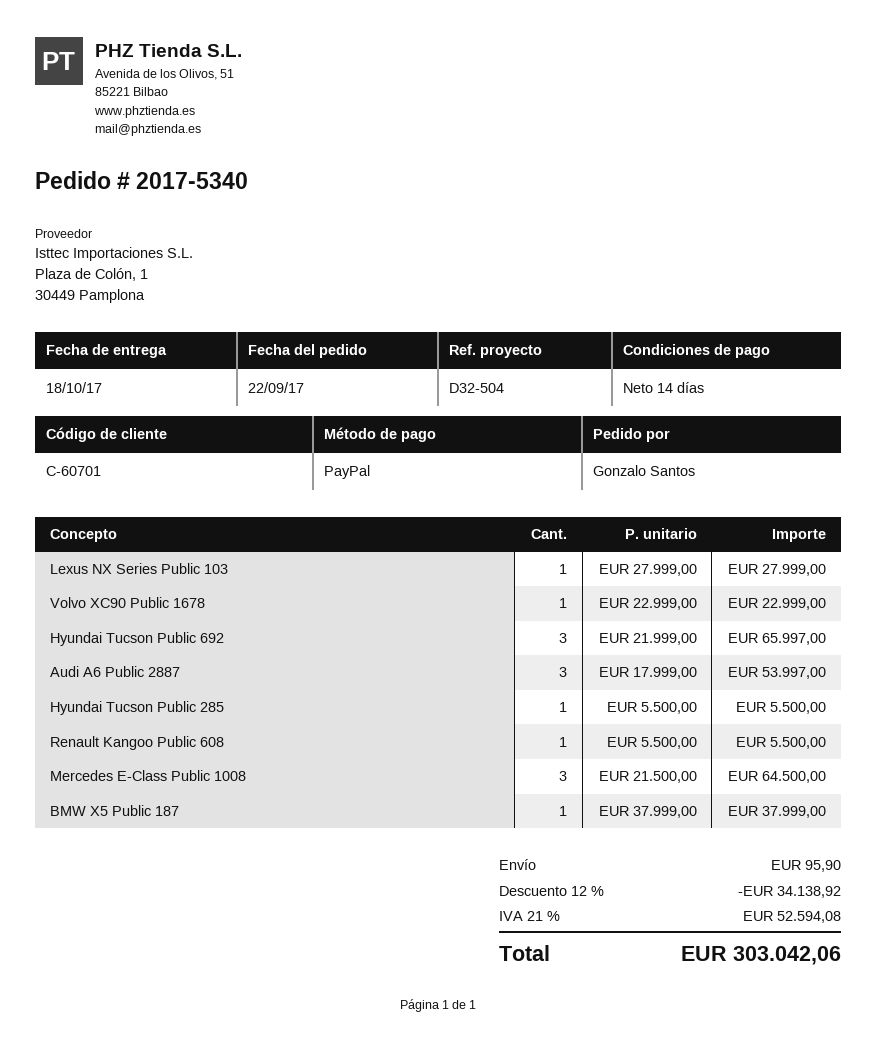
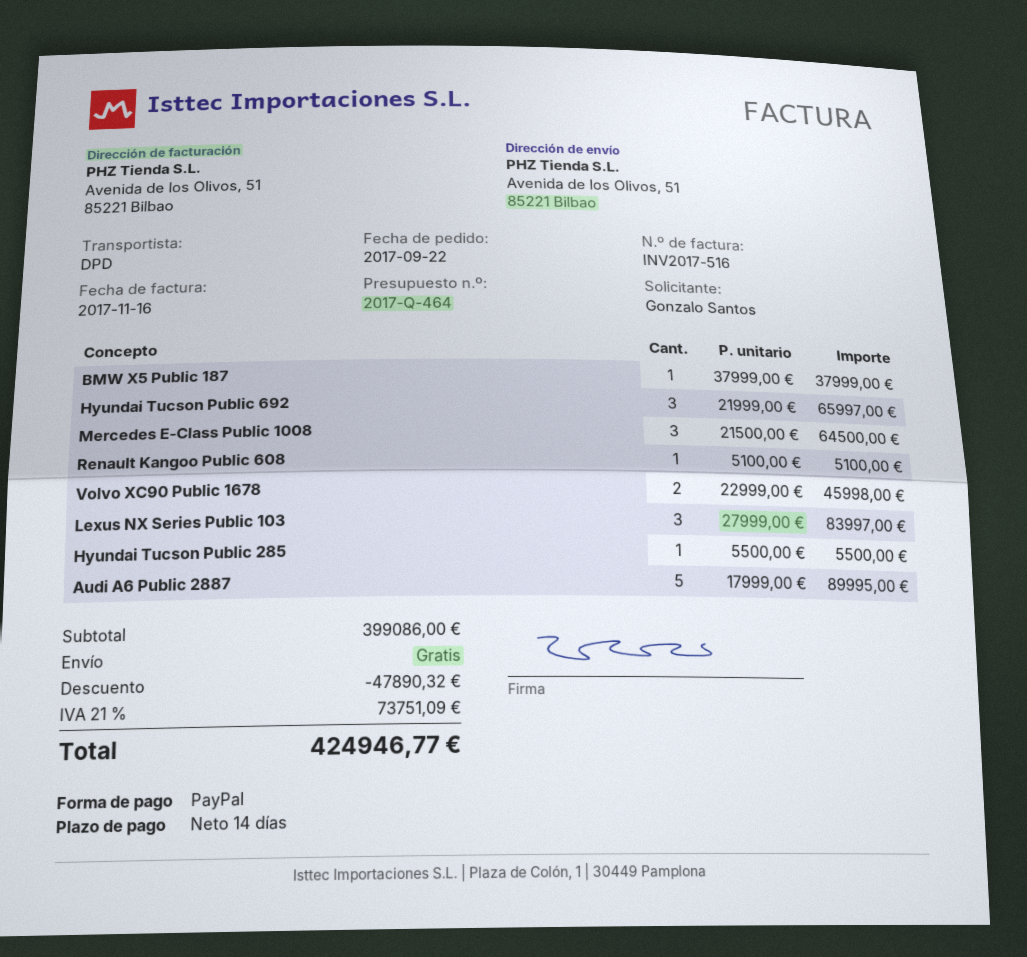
Lexus NX Series Public 103: 1 x 27999.00 = 27999.00 -> 3 x 27999.00 = 83997.00
Volvo XC90 Public 1678: 1 x 22999.00 = 22999.00 -> 2 x 22999.00 = 45998.00
Audi A6 Public 2887: 3 x 17999.00 = 53997.00 -> 5 x 17999.00 = 89995.00
Renault Kangoo Public 608: 1 x 5500.00 = 5500.00 -> 1 x 5100.00 = 5100.00
discount: 34138.92 -> 47890.32
shipping: 95.90 -> 0.00
tax: 21% = 52594.08 -> 21% = 73751.09
total: 303042.06 -> 424946.77

